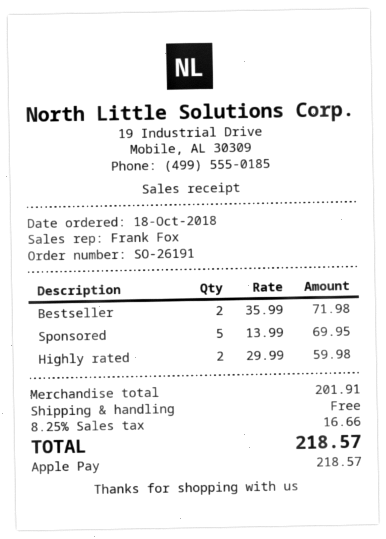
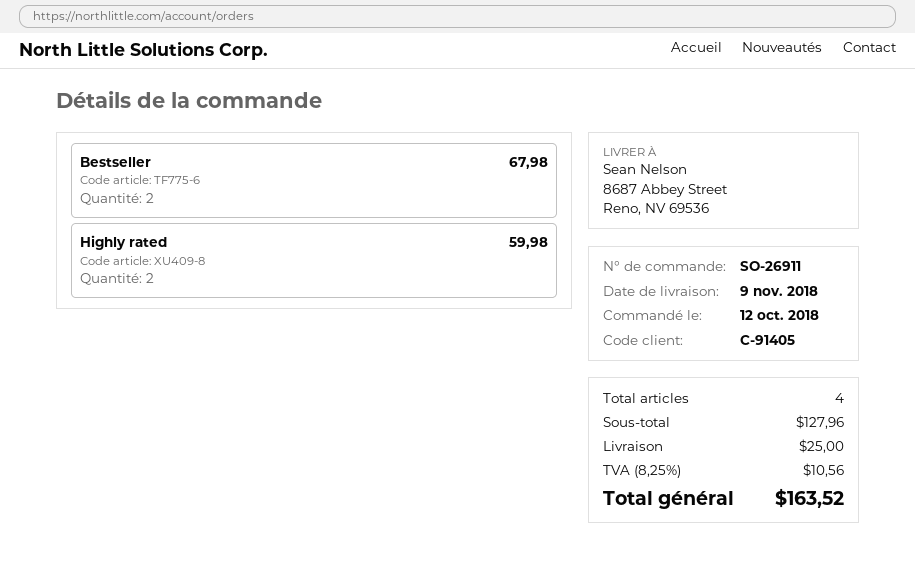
order number: SO-26191 -> SO-26911
order date: 2018-10-18 -> 2018-10-12
Bestseller: 2 for 71.98 -> 2 for 67.98
Sponsored: 5 for 69.95 -> none
subtotal: 201.91 -> 127.96
shipping: 0.00 -> 25.00
tax: 8.25% = 16.66 -> 8.25% = 10.56
total: 218.57 -> 163.52

